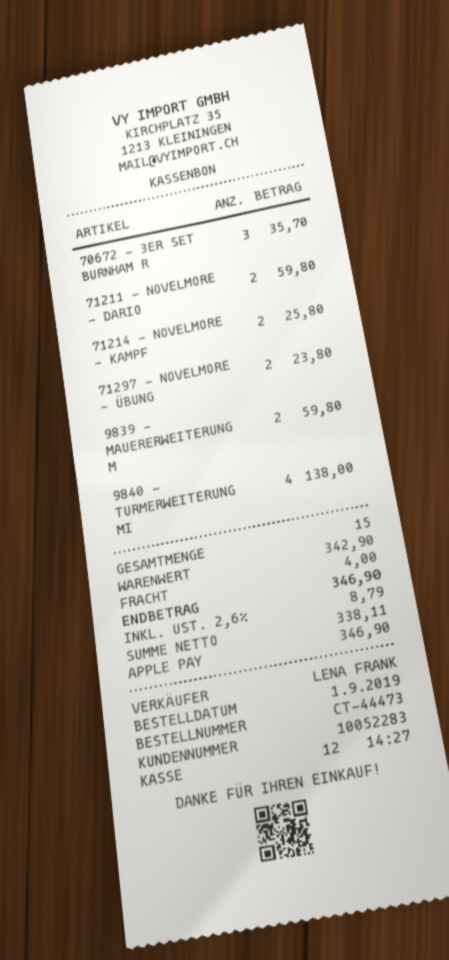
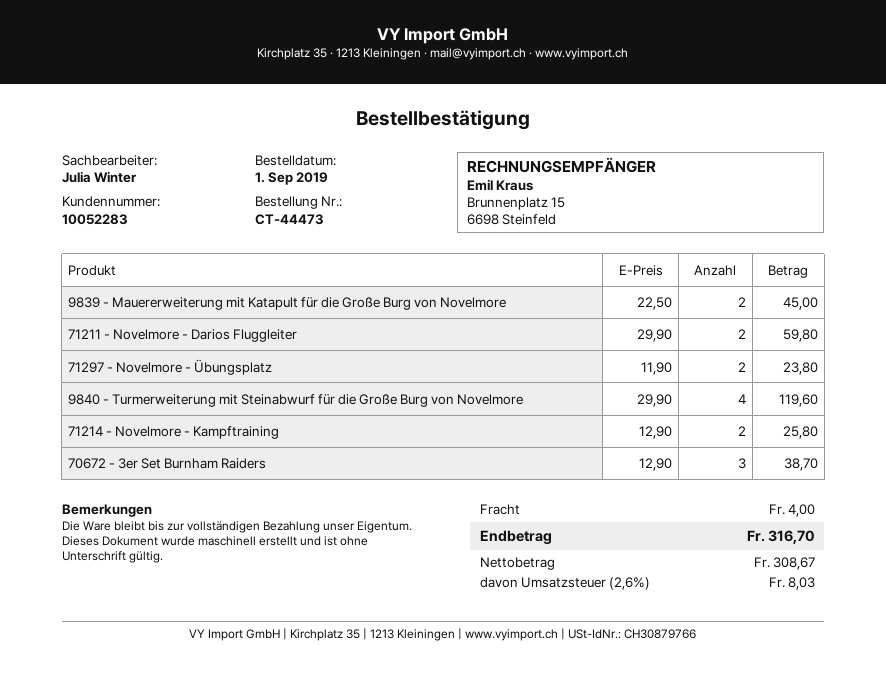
sales rep: LENA FRANK -> Julia Winter
70672 - 3ER SET BURNHAM R: 3 for 35.70 -> 3 for 38.70
9839 - MAUERERWEITERUNG M: 2 for 59.80 -> 2 for 45.00
9840 - TURMERWEITERUNG MI: 4 for 138.00 -> 4 for 119.60
net: 338.11 -> 308.67
tax: 2.6% = 8.79 -> 2.6% = 8.03
total: 346.90 -> 316.70

